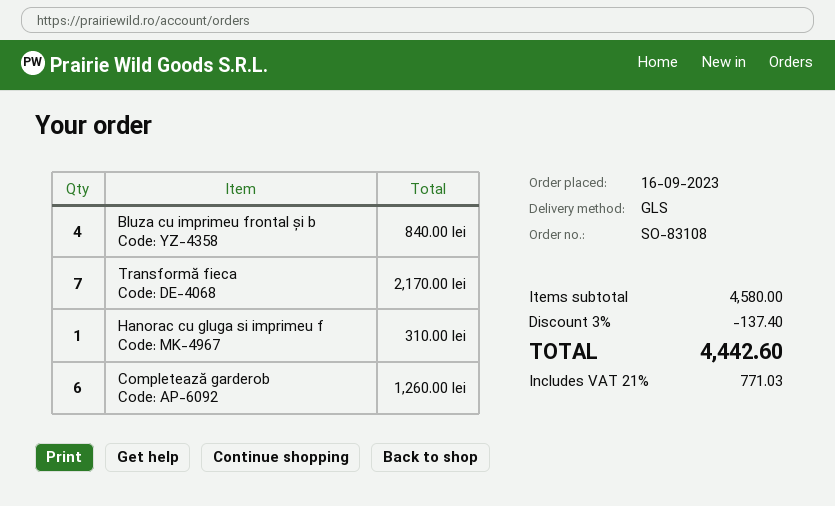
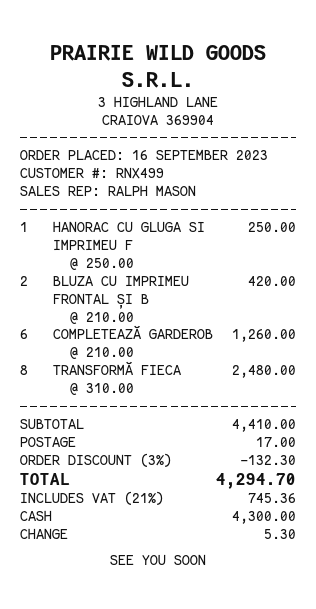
Bluza cu imprimeu frontal și b: 4 for 840.00 -> 2 for 420.00
Transformă fieca: 7 for 2170.00 -> 8 for 2480.00
Hanorac cu gluga si imprimeu f: 1 for 310.00 -> 1 for 250.00
subtotal: 4580.00 -> 4410.00
discount: 3% = 137.40 -> 3% = 132.30
shipping: none -> 17.00
tax: 21% = 771.03 -> 21% = 745.36
total: 4442.60 -> 4294.70

